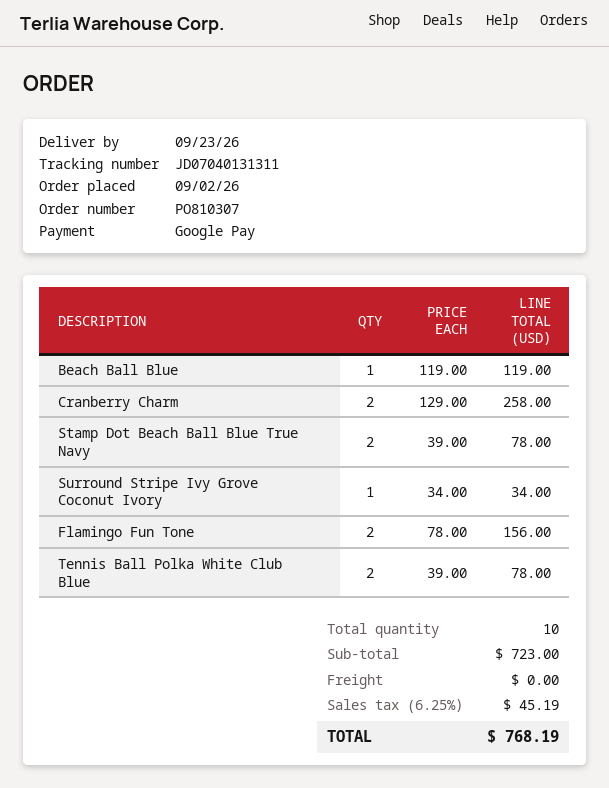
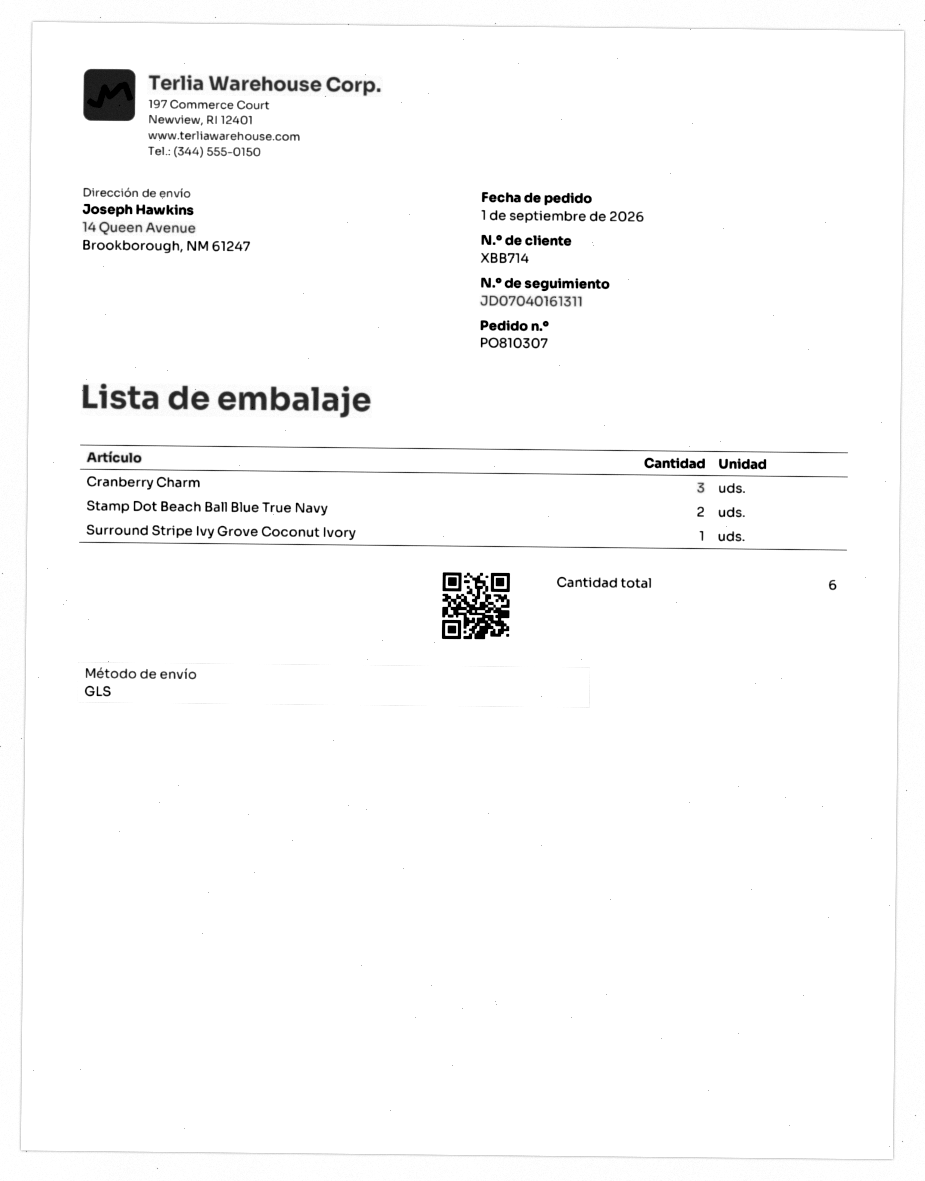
order date: 2026-09-02 -> 2026-09-01
tracking number: JD07040131311 -> JD07040161311
Beach Ball Blue: 1 -> none
Cranberry Charm: 2 -> 3
Flamingo Fun Tone: 2 -> none
Tennis Ball Polka White Club Blue: 2 -> none
total quantity: 10 -> 6

